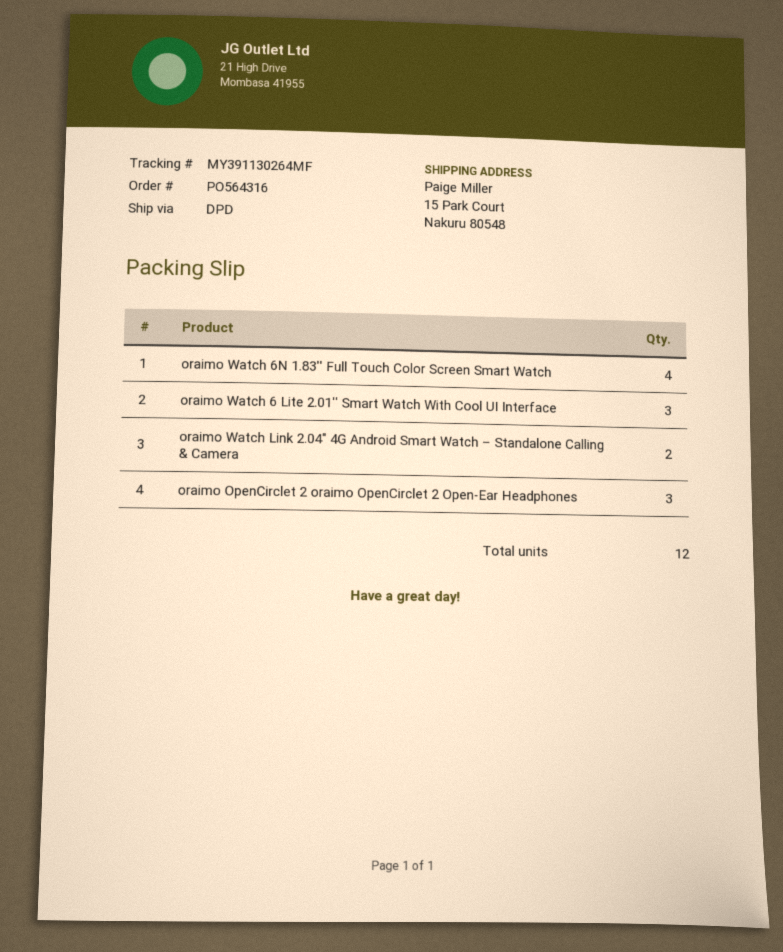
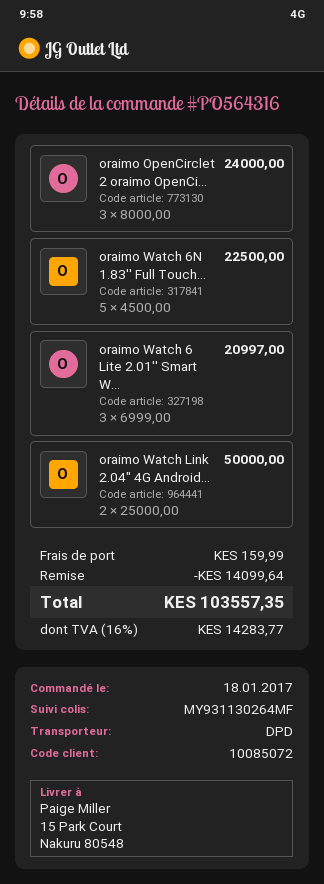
tracking number: MY391130264MF -> MY931130264MF
oraimo Watch 6N 1.83'' Full Touch Color Screen Smart Watch: 4 -> 5

